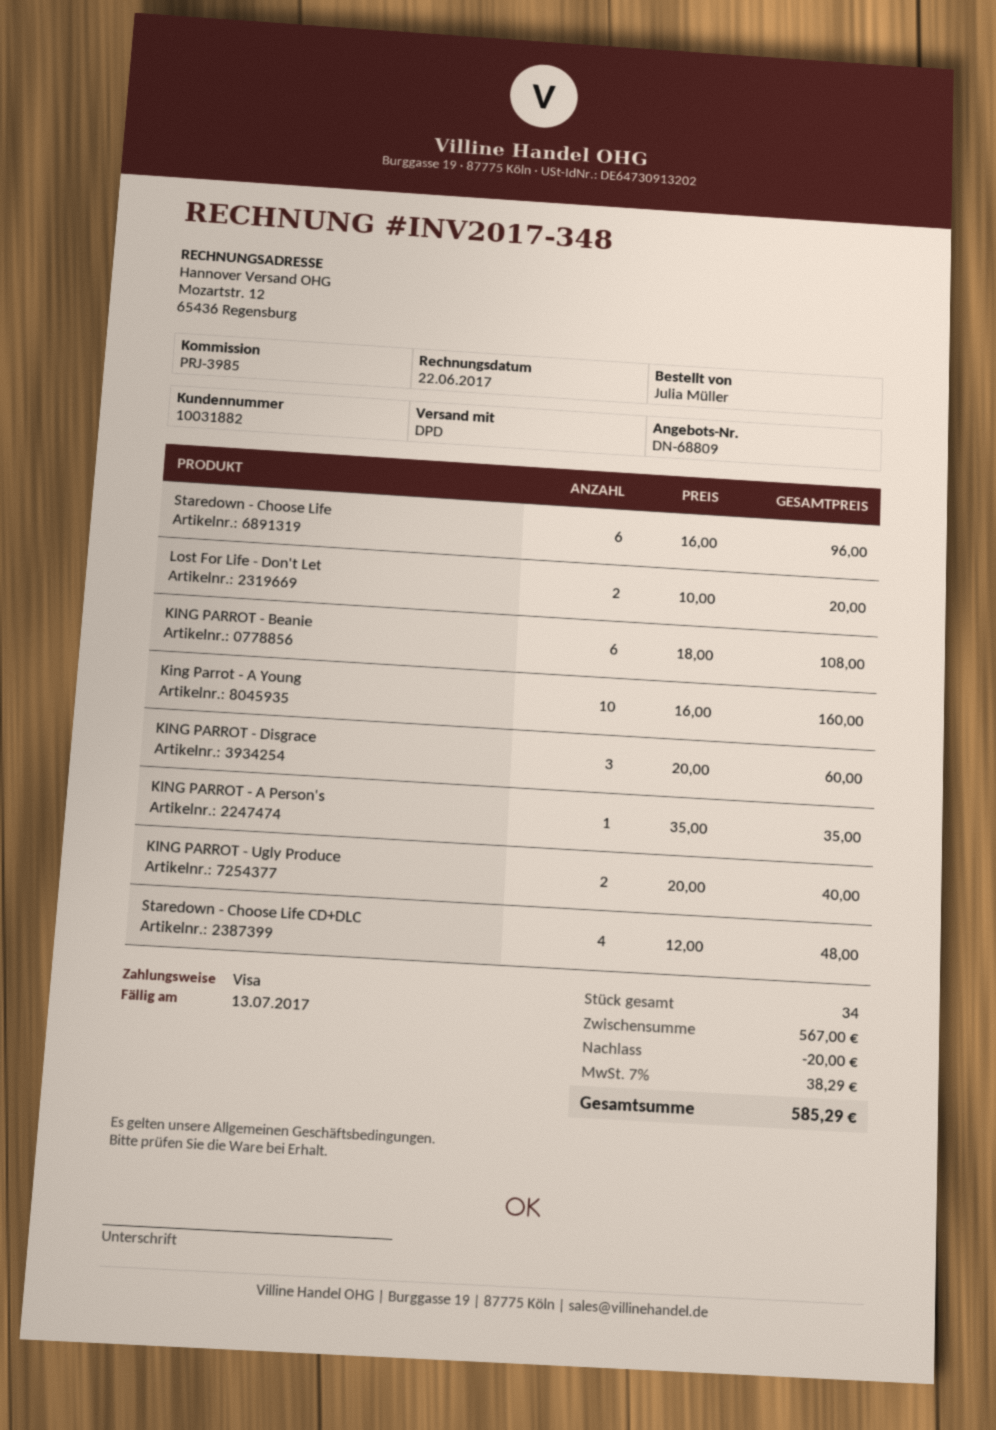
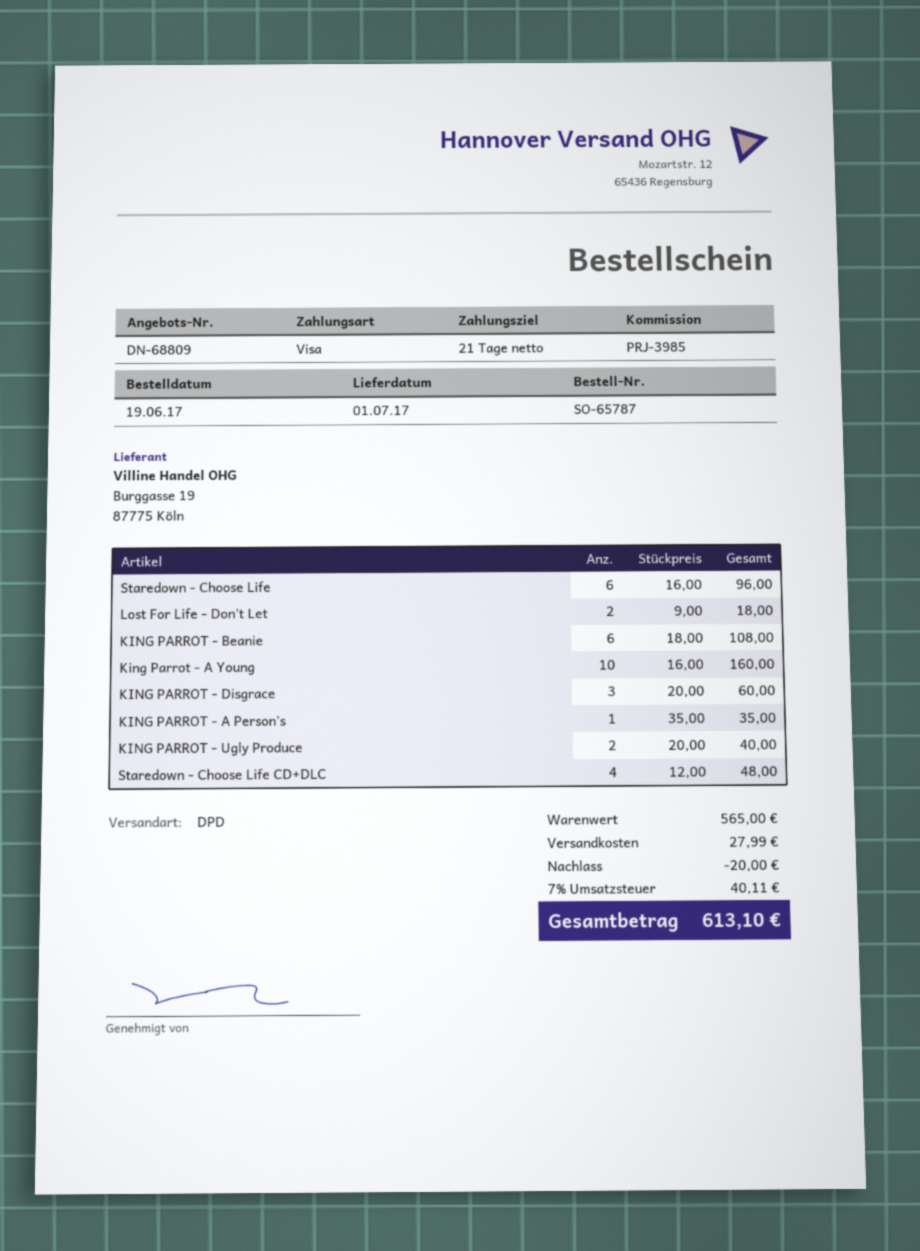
Lost For Life - Don't Let: 2 x 10.00 = 20.00 -> 2 x 9.00 = 18.00
subtotal: 567.00 -> 565.00
shipping: none -> 27.99
tax: 7% = 38.29 -> 7% = 40.11
total: 585.29 -> 613.10

